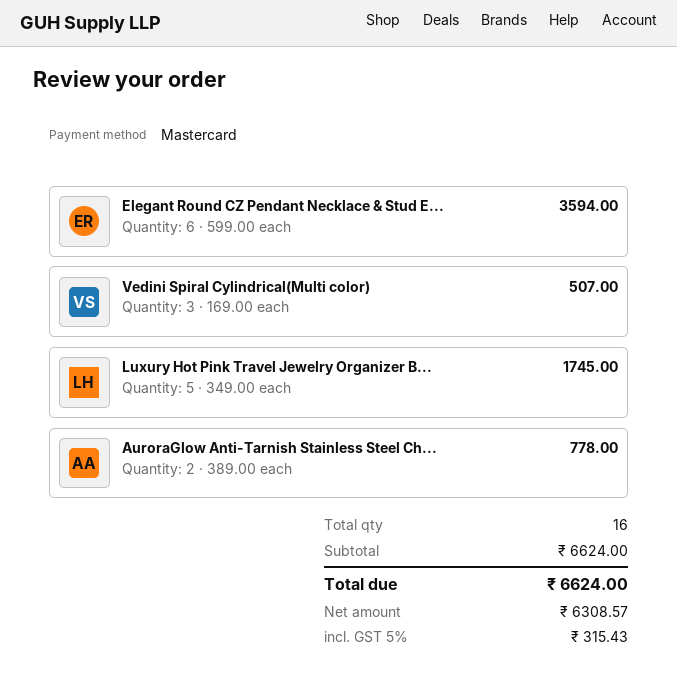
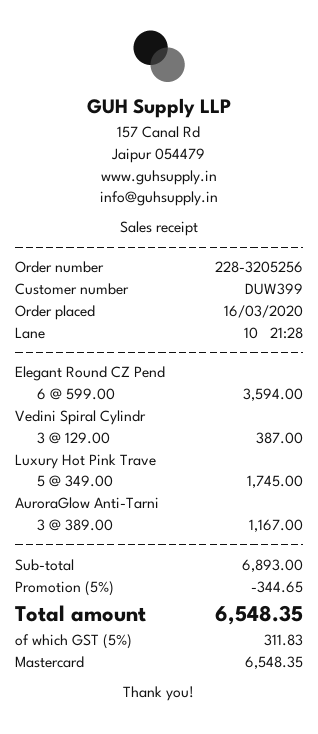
Vedini Spiral Cylindrical(Multi color): 3 x 169.00 = 507.00 -> 3 x 129.00 = 387.00
AuroraGlow Anti-Tarnish Stainless Steel Ch...: 2 x 389.00 = 778.00 -> 3 x 389.00 = 1167.00
subtotal: 6624.00 -> 6893.00
discount: none -> 5% = 344.65
tax: 5% = 315.43 -> 5% = 311.83
total: 6624.00 -> 6548.35

